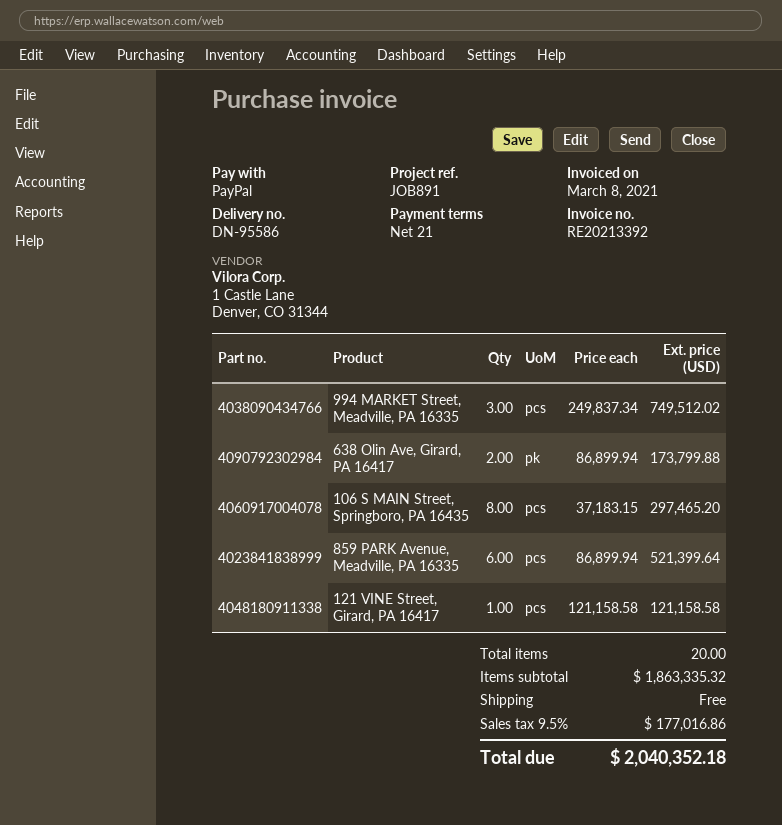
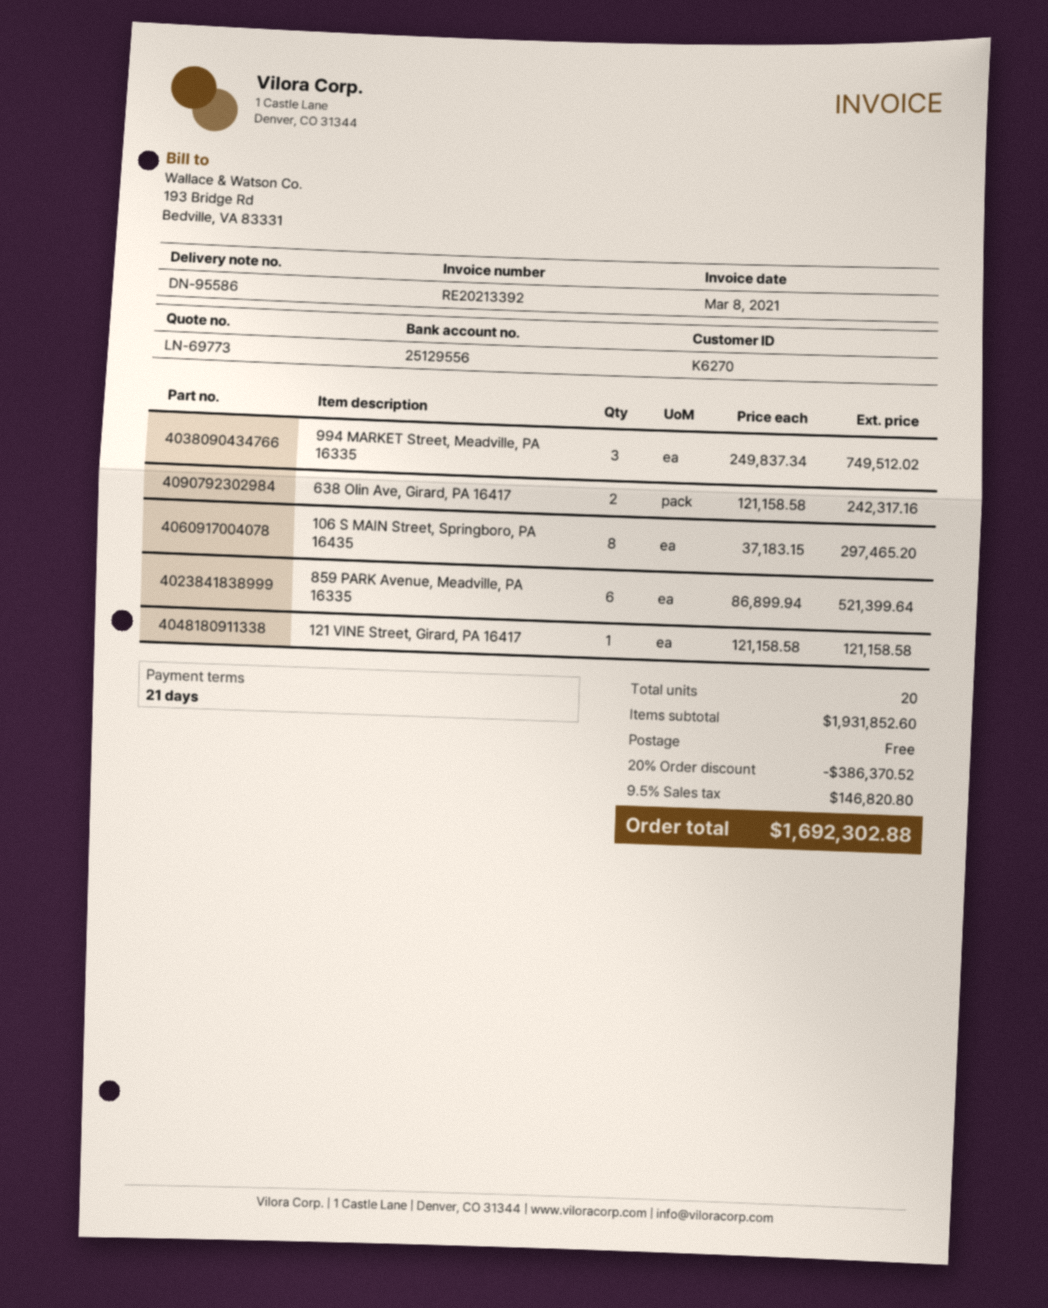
638 Olin Ave, Girard, PA 16417: 2 x 86899.94 = 173799.88 -> 2 x 121158.58 = 242317.16
subtotal: 1863335.32 -> 1931852.60
discount: none -> 20% = 386370.52
tax: 9.5% = 177016.86 -> 9.5% = 146820.80
total: 2040352.18 -> 1692302.88

